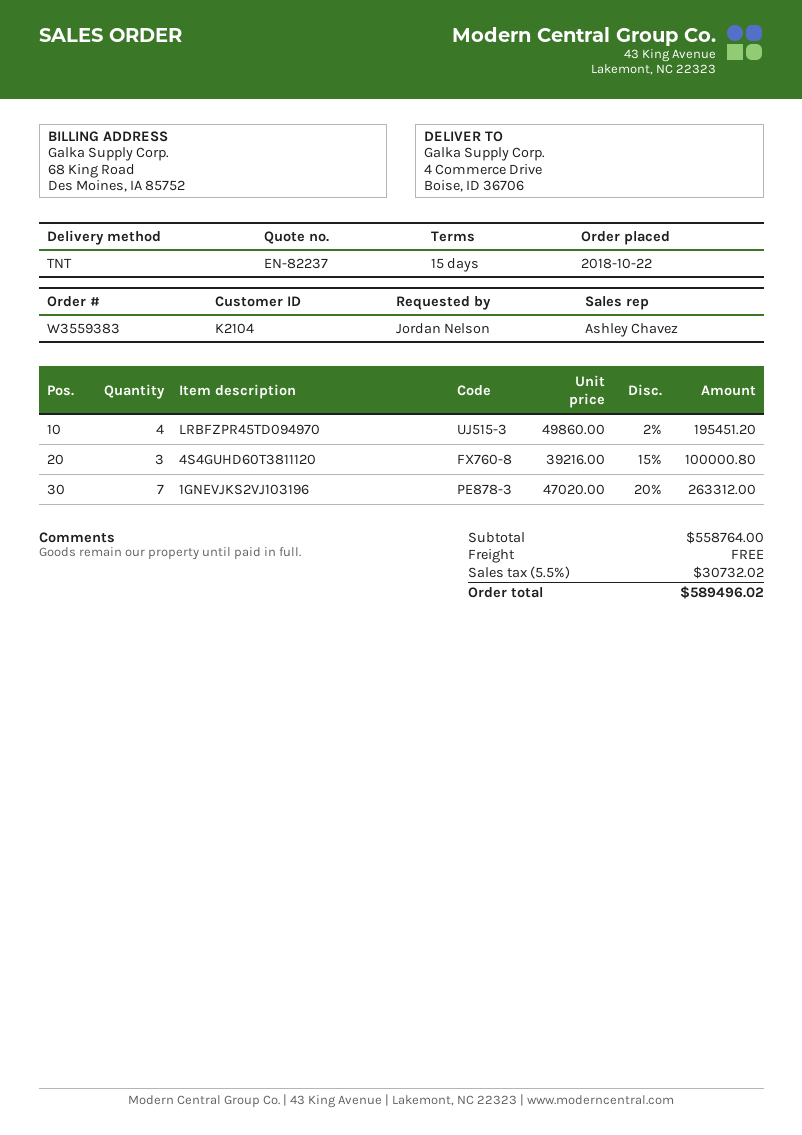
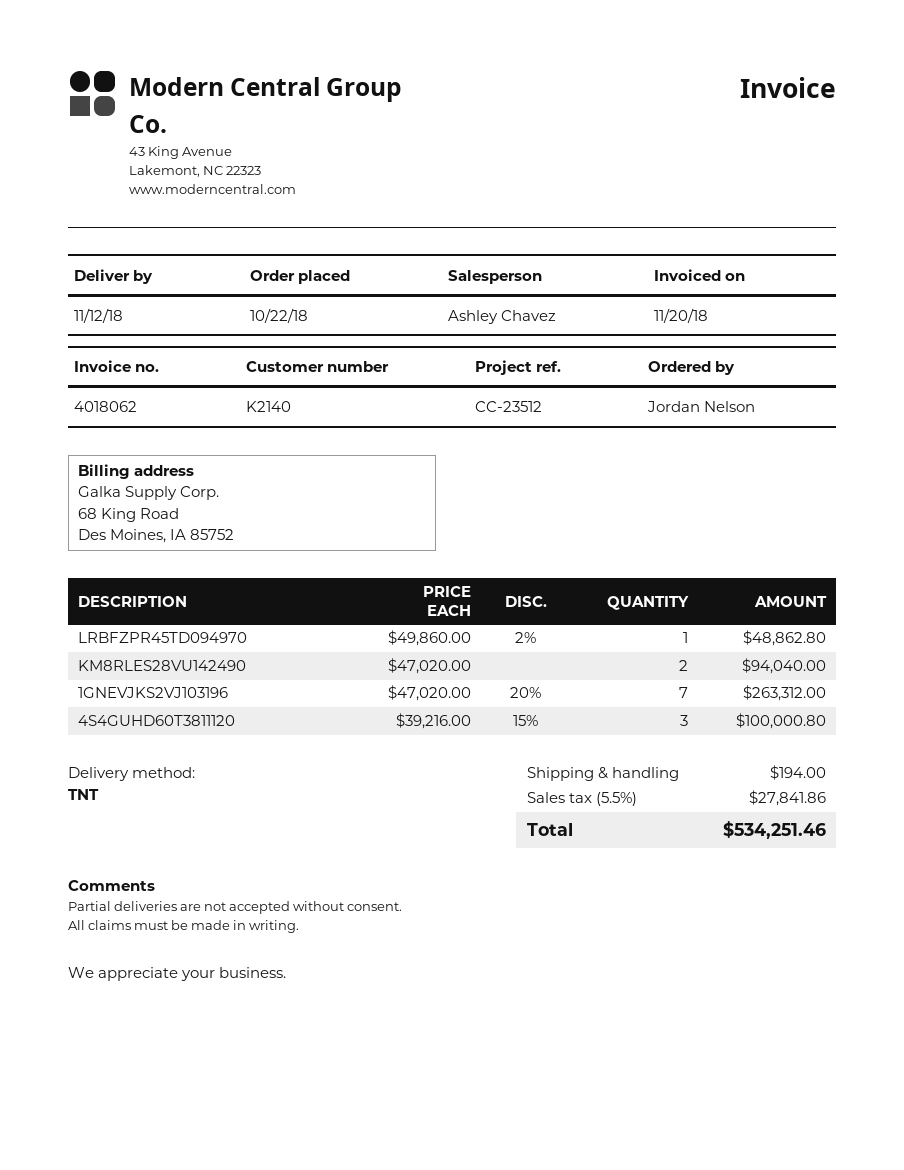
customer number: K2104 -> K2140
LRBFZPR45TD094970: 4 x 49860.00 - 2% = 195451.20 -> 1 x 49860.00 - 2% = 48862.80
KM8RLES28VU142490: none -> 2 x 47020.00 = 94040.00
shipping: 0.00 -> 194.00
tax: 5.5% = 30732.02 -> 5.5% = 27841.86
total: 589496.02 -> 534251.46

